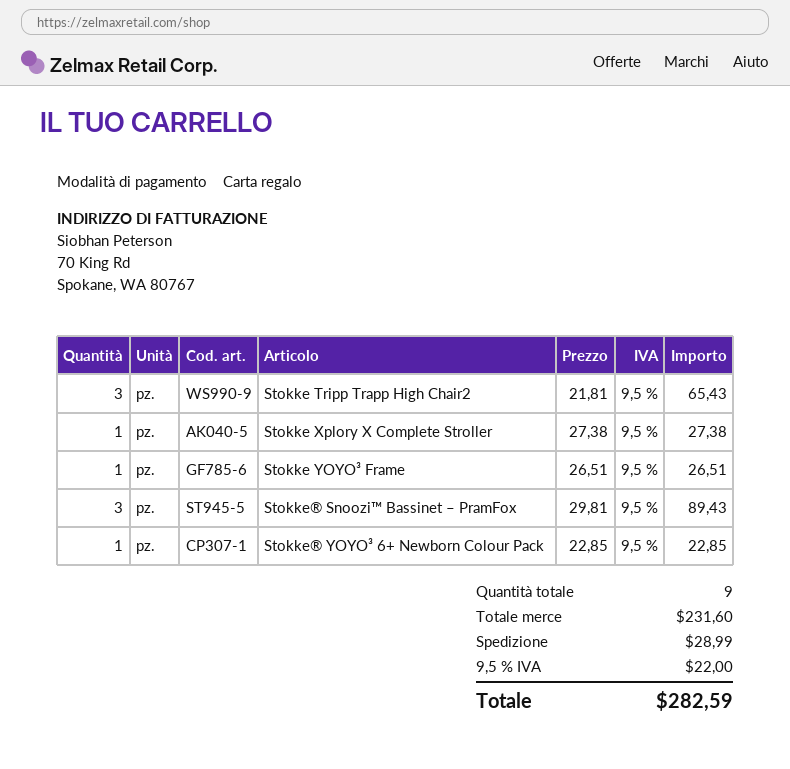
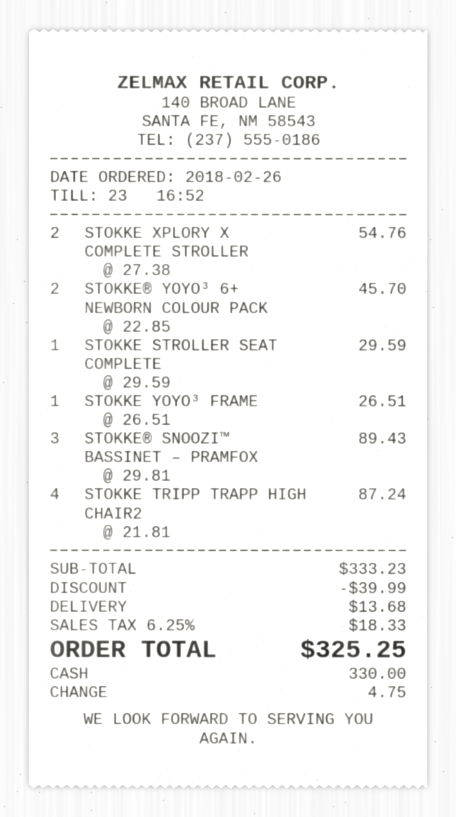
payment method: gift card -> cash
Stokke Tripp Trapp High Chair2: 3 x 21.81 = 65.43 -> 4 x 21.81 = 87.24
Stokke Xplory X Complete Stroller: 1 x 27.38 = 27.38 -> 2 x 27.38 = 54.76
Stokke® YOYO³ 6+ Newborn Colour Pack: 1 x 22.85 = 22.85 -> 2 x 22.85 = 45.70
STOKKE STROLLER SEAT COMPLETE: none -> 1 x 29.59 = 29.59
subtotal: 231.60 -> 333.23
discount: none -> 39.99
shipping: 28.99 -> 13.68
tax: 9.5% = 22.00 -> 6.25% = 18.33
total: 282.59 -> 325.25

